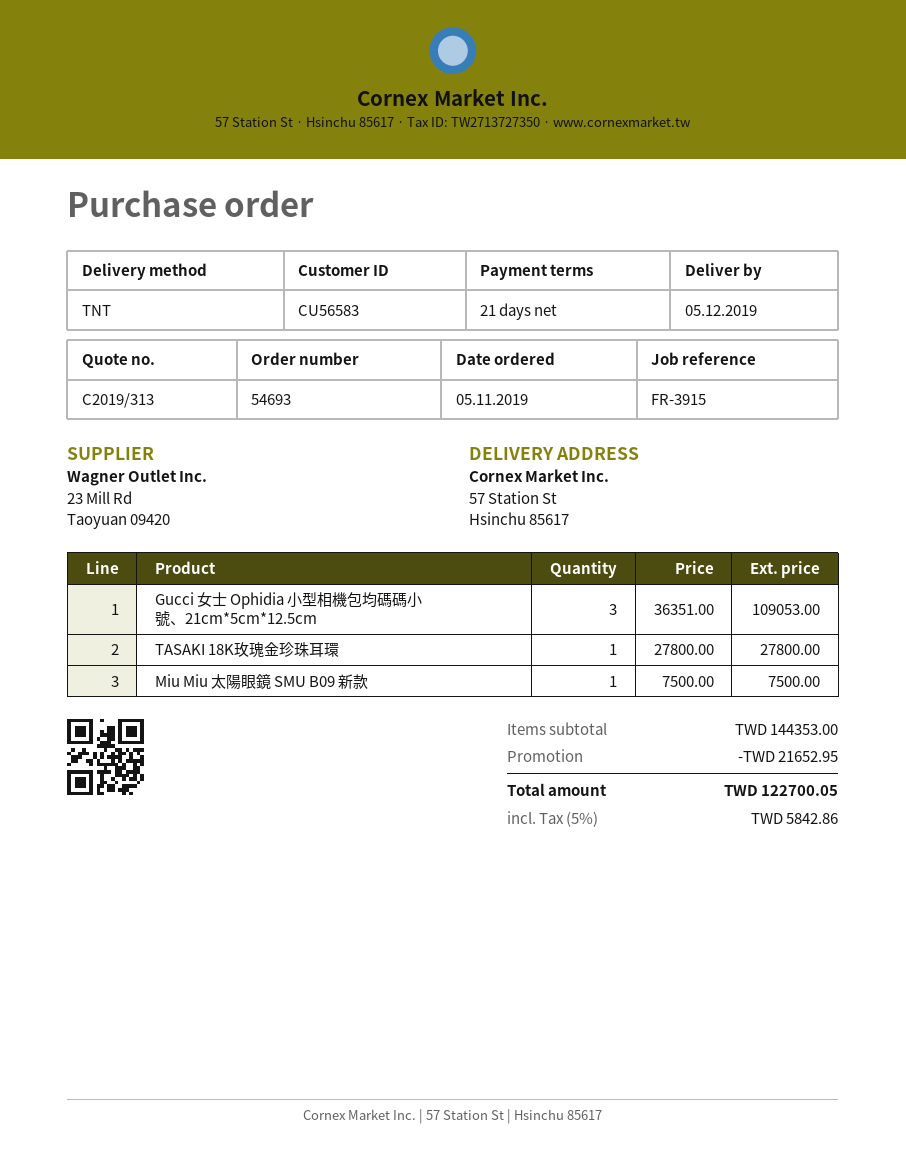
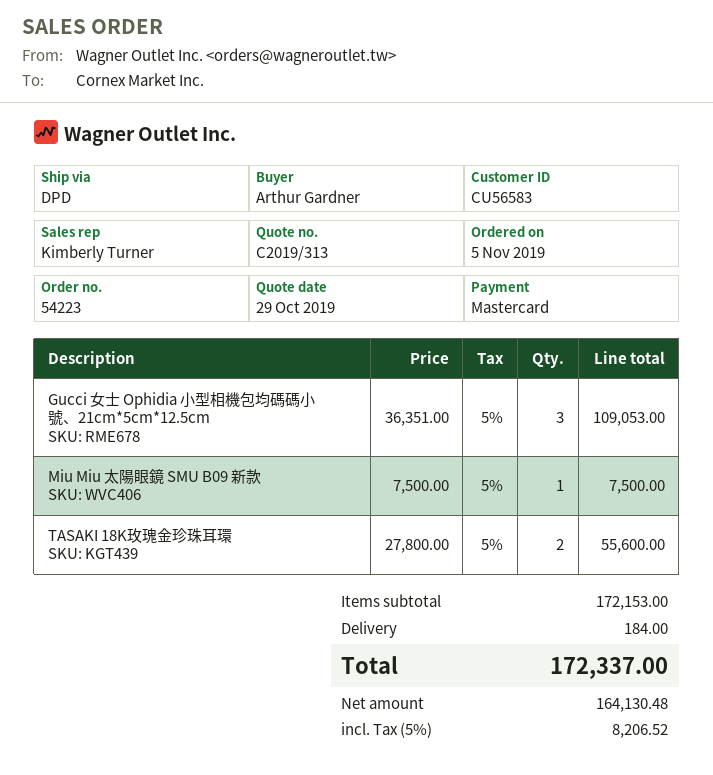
order number: 54693 -> 54223
shipping method: TNT -> DPD
TASAKI 18K玫瑰金珍珠耳環: 1 x 27800.00 = 27800.00 -> 2 x 27800.00 = 55600.00
subtotal: 144353.00 -> 172153.00
discount: 21652.95 -> none
shipping: none -> 184.00
tax: 5% = 5842.86 -> 5% = 8206.52
total: 122700.05 -> 172337.00

